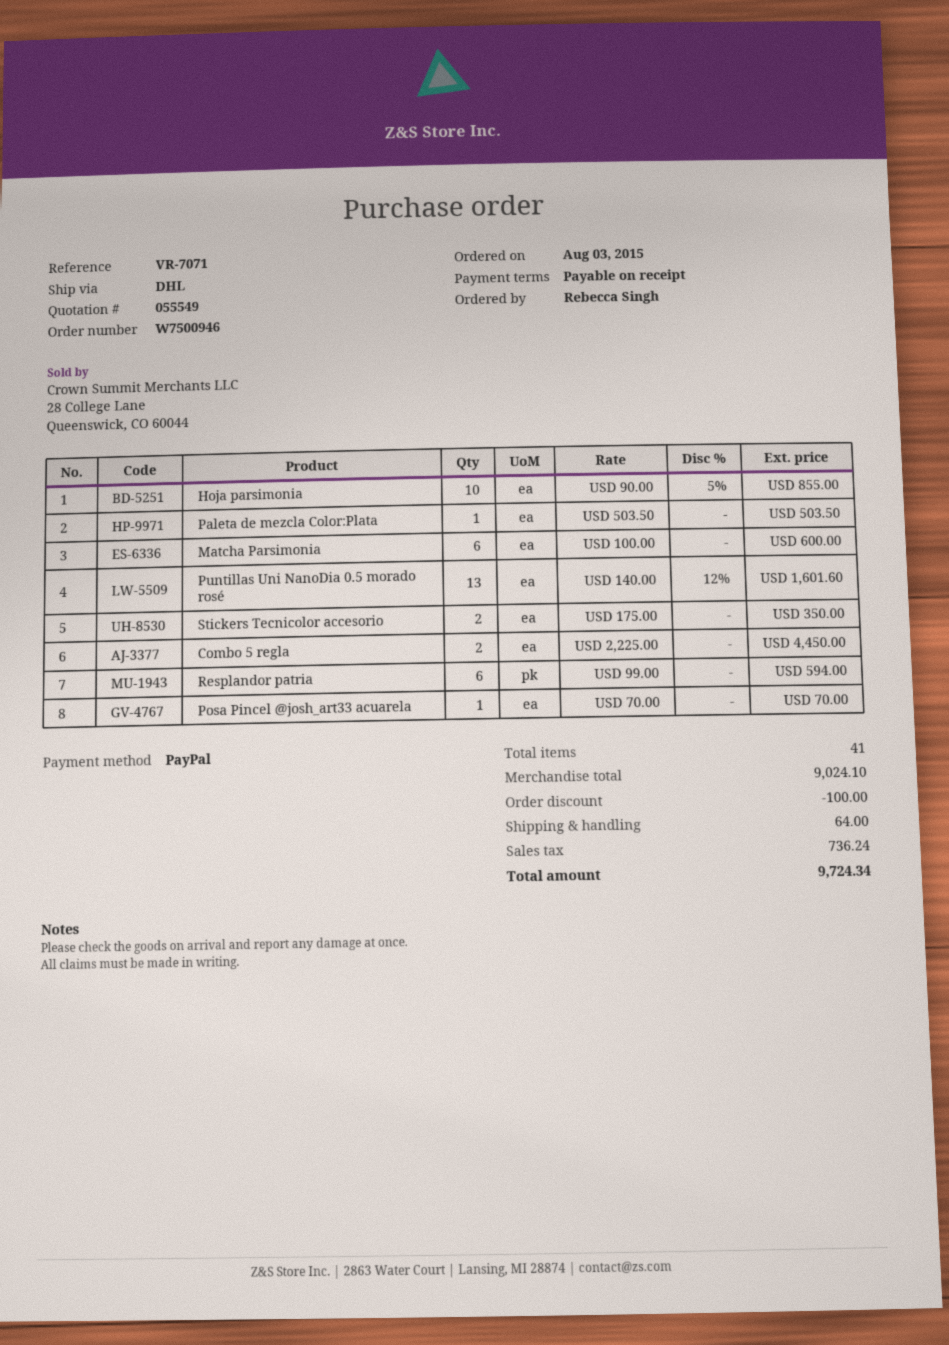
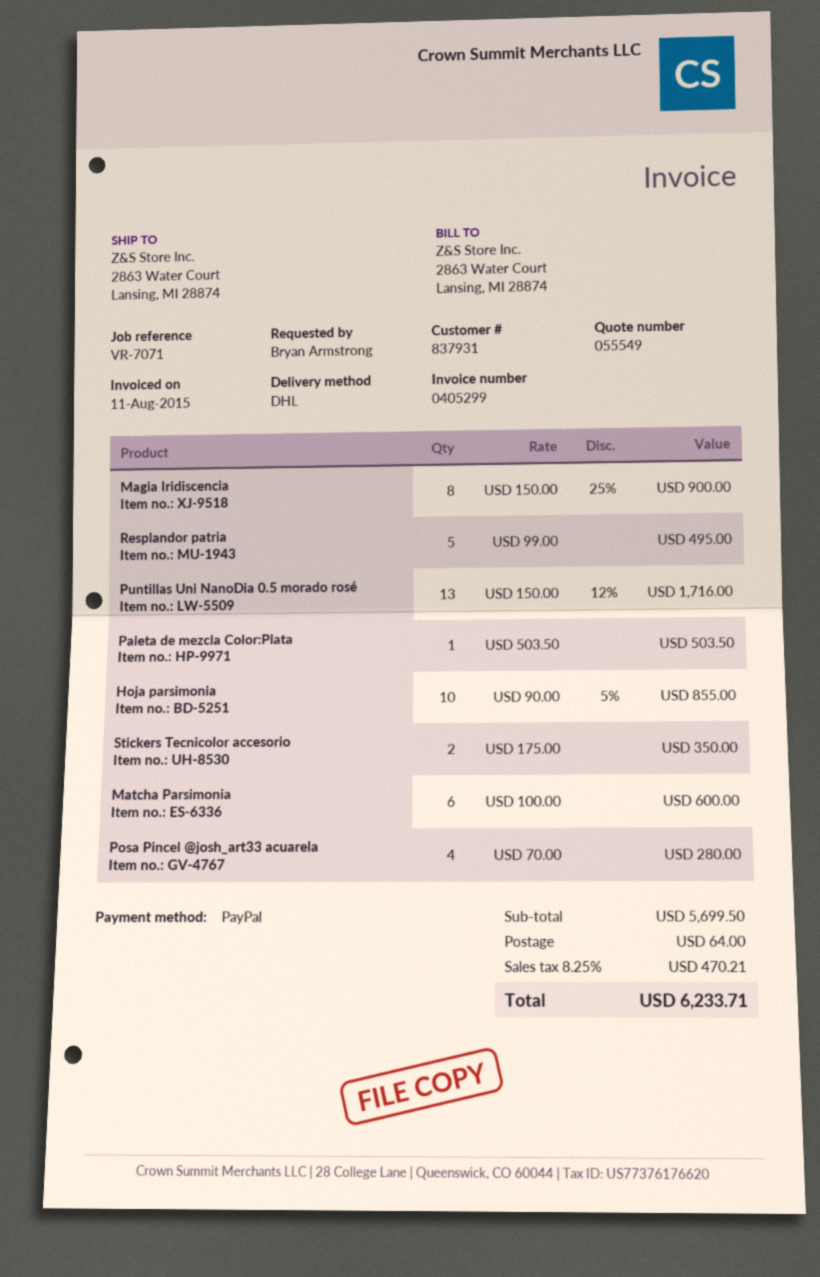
ordered by: Rebecca Singh -> Bryan Armstrong
Puntillas Uni NanoDia 0.5 morado rosé: 13 x 140.00 - 12% = 1601.60 -> 13 x 150.00 - 12% = 1716.00
Combo 5 regla: 2 x 2225.00 = 4450.00 -> none
Resplandor patria: 6 x 99.00 = 594.00 -> 5 x 99.00 = 495.00
Posa Pincel @josh_art33 acuarela: 1 x 70.00 = 70.00 -> 4 x 70.00 = 280.00
Magia Iridiscencia: none -> 8 x 150.00 - 25% = 900.00
subtotal: 9024.10 -> 5699.50
discount: 100.00 -> none
tax: 736.24 -> 470.21
total: 9724.34 -> 6233.71

